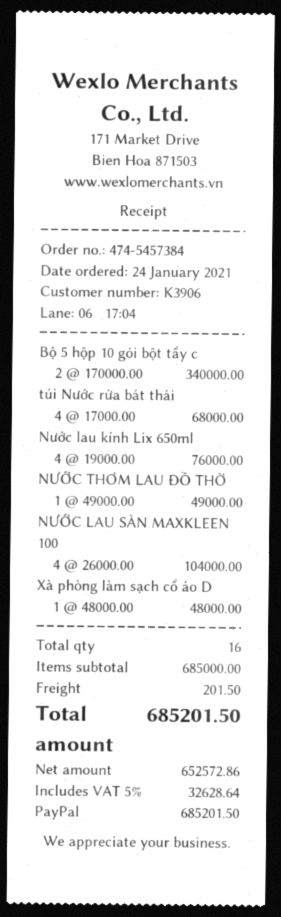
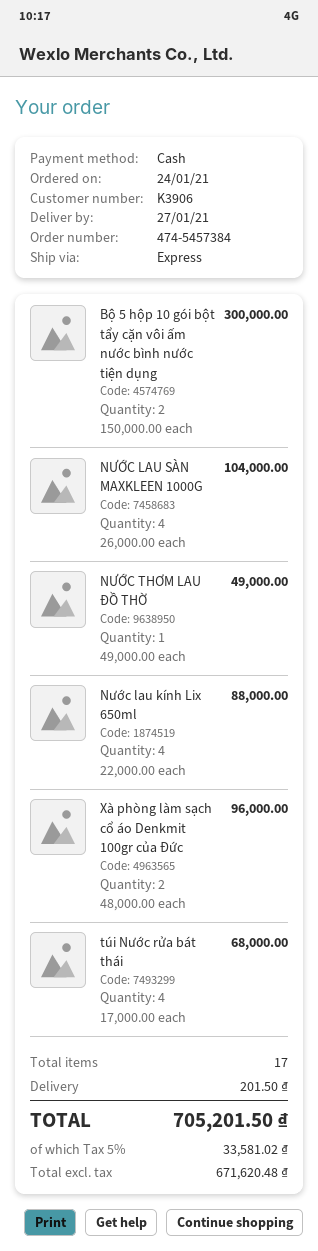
payment method: PayPal -> cash
Bộ 5 hộp 10 gói bột tẩy c: 2 x 170000.00 = 340000.00 -> 2 x 150000.00 = 300000.00
Nước lau kính Lix 650ml: 4 x 19000.00 = 76000.00 -> 4 x 22000.00 = 88000.00
Xà phòng làm sạch cổ áo D: 1 x 48000.00 = 48000.00 -> 2 x 48000.00 = 96000.00
total quantity: 16 -> 17
net: 652572.86 -> 671620.48
tax: 5% = 32628.64 -> 5% = 33581.02
total: 685201.50 -> 705201.50

